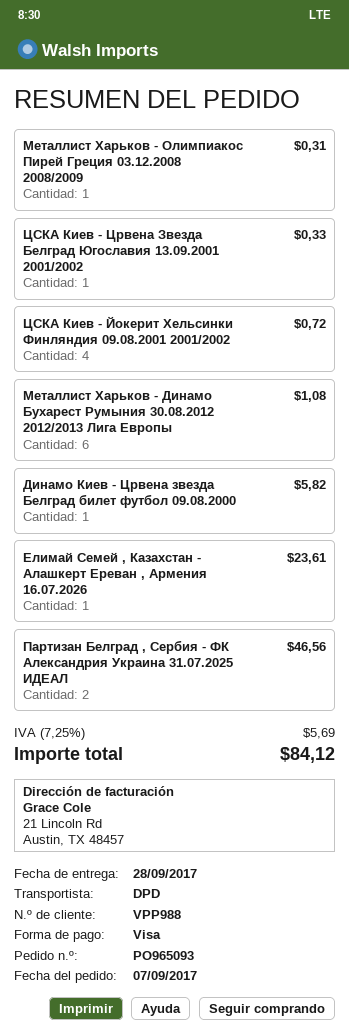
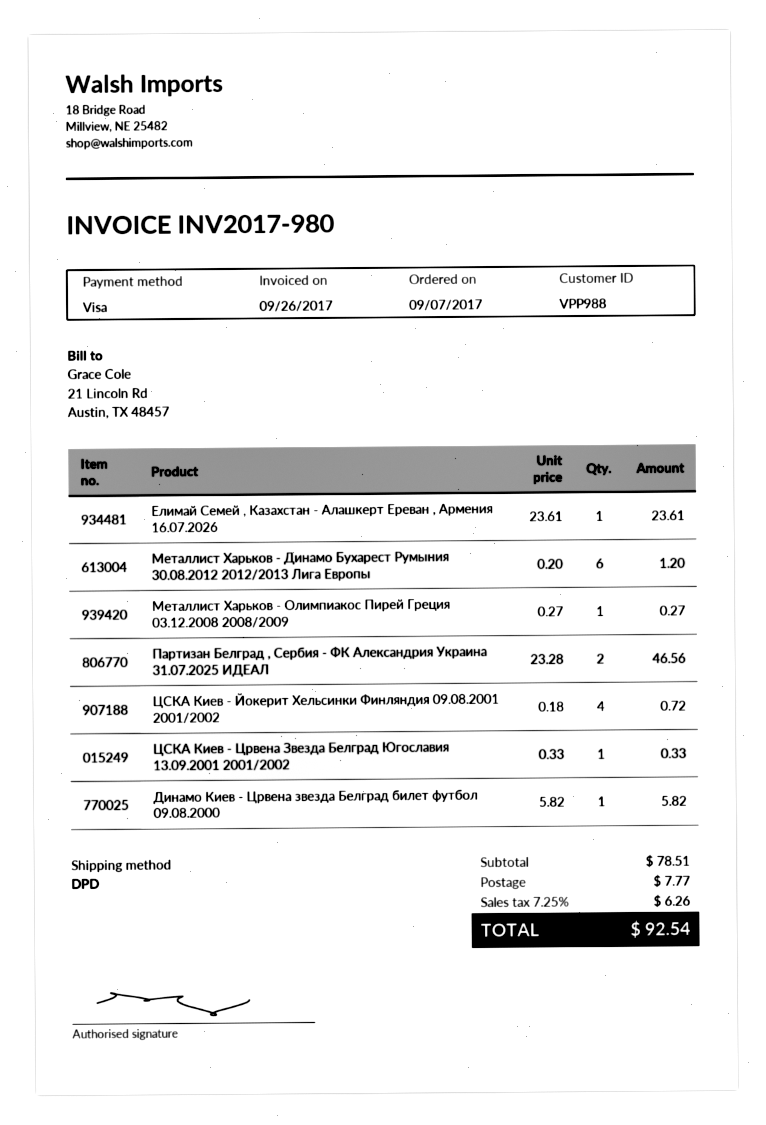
Металлист Харьков - Олимпиакос Пирей Греция 03.12.2008 2008/2009: 1 for 0.31 -> 1 for 0.27
Металлист Харьков - Динамо Бухарест Румыния 30.08.2012 2012/2013 Лига Европы: 6 for 1.08 -> 6 for 1.20
shipping: none -> 7.77
tax: 7.25% = 5.69 -> 7.25% = 6.26
total: 84.12 -> 92.54

